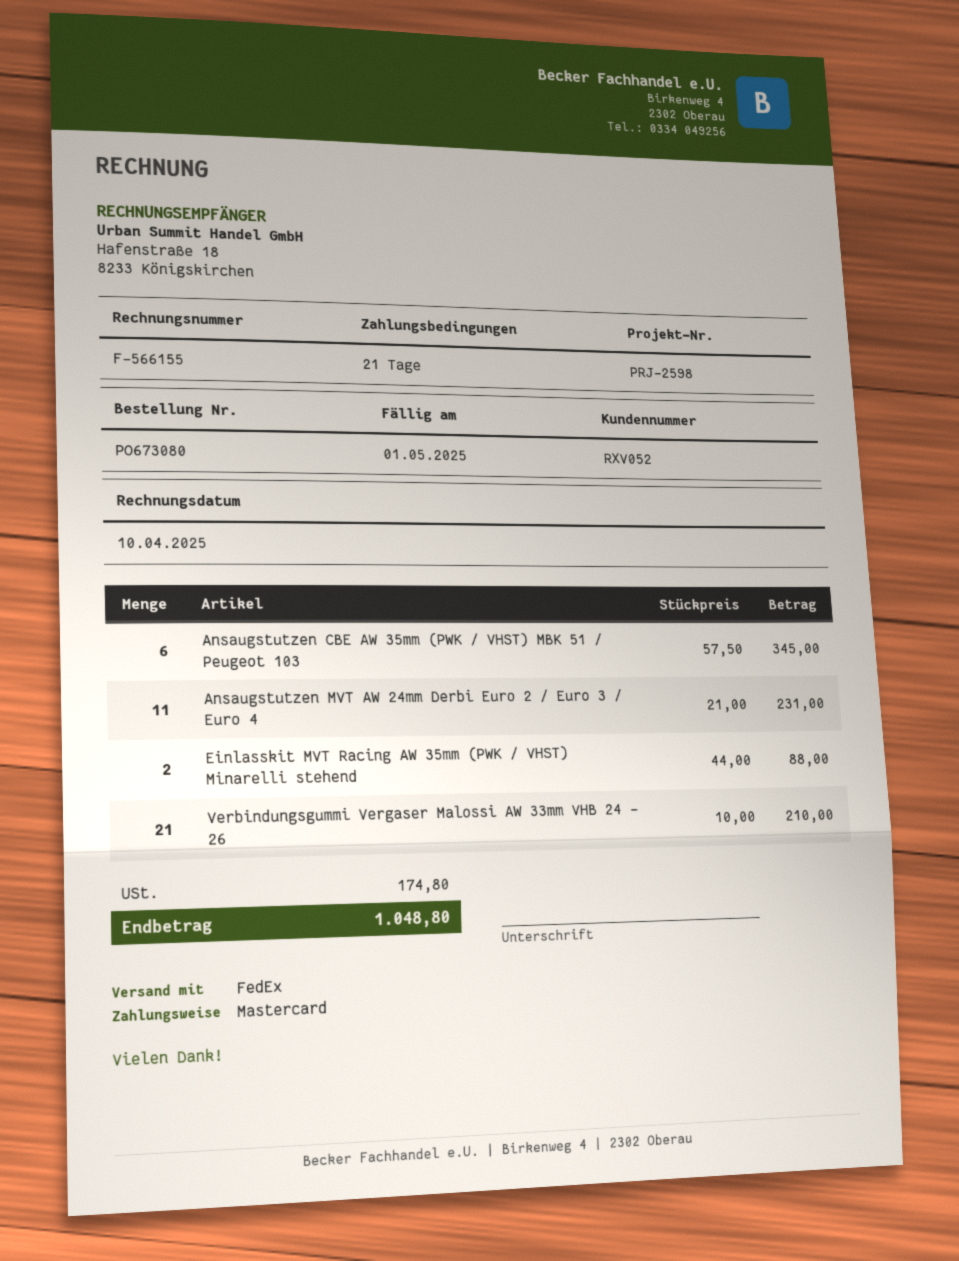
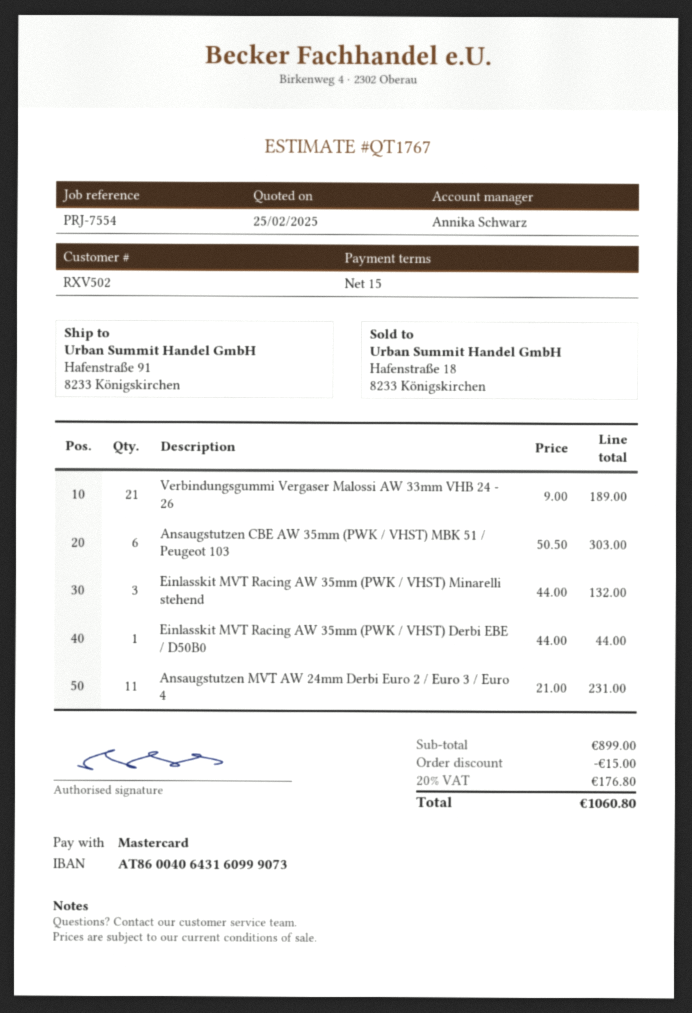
payment terms: 21 days -> 15 days
customer number: RXV052 -> RXV502
reference: PRJ-2598 -> PRJ-7554
Ansaugstutzen CBE AW 35mm (PWK / VHST) MBK 51 / Peugeot 103: 6 x 57.50 = 345.00 -> 6 x 50.50 = 303.00
Einlasskit MVT Racing AW 35mm (PWK / VHST) Minarelli stehend: 2 x 44.00 = 88.00 -> 3 x 44.00 = 132.00
Verbindungsgummi Vergaser Malossi AW 33mm VHB 24 - 26: 21 x 10.00 = 210.00 -> 21 x 9.00 = 189.00
Einlasskit MVT Racing AW 35mm (PWK / VHST) Derbi EBE / D50B0: none -> 1 x 44.00 = 44.00
discount: none -> 15.00
tax: 174.80 -> 176.80
total: 1048.80 -> 1060.80

